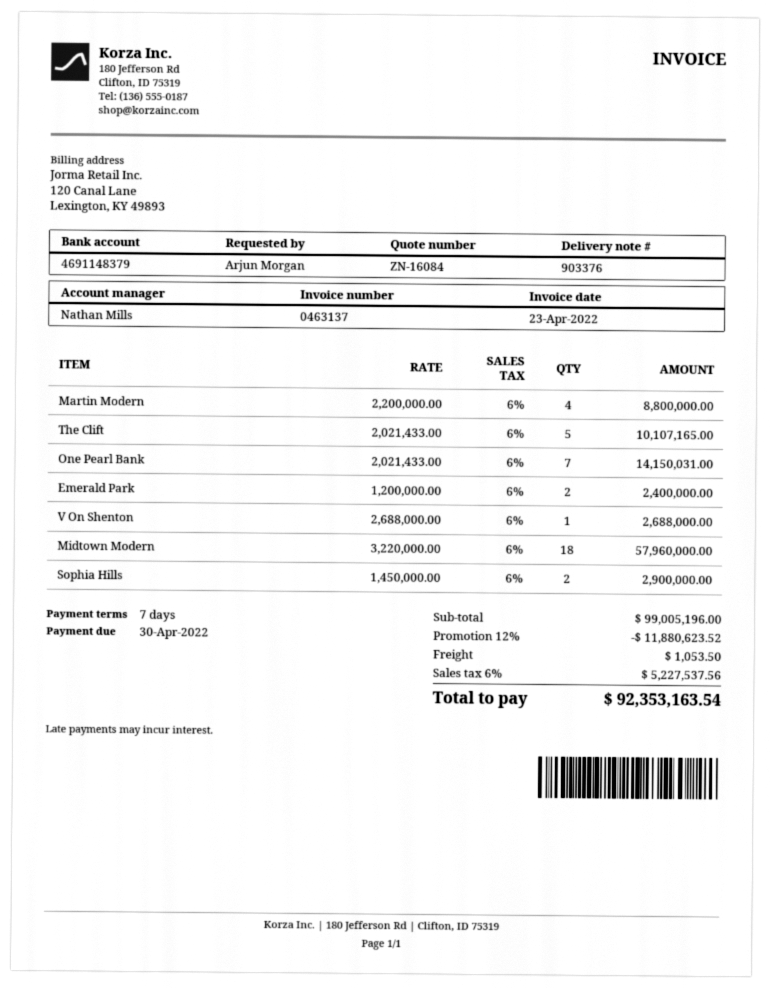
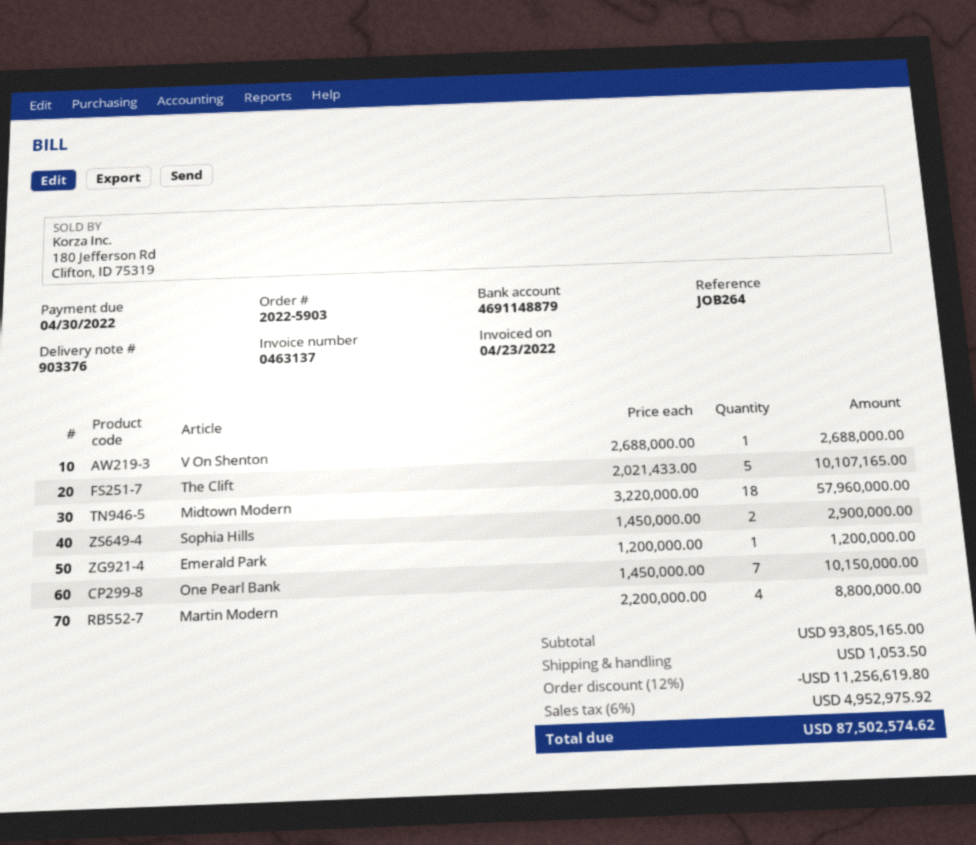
bank account: 4691148379 -> 4691148879
One Pearl Bank: 7 x 2021433.00 = 14150031.00 -> 7 x 1450000.00 = 10150000.00
Emerald Park: 2 x 1200000.00 = 2400000.00 -> 1 x 1200000.00 = 1200000.00
subtotal: 99005196.00 -> 93805165.00
discount: 12% = 11880623.52 -> 12% = 11256619.80
tax: 6% = 5227537.56 -> 6% = 4952975.92
total: 92353163.54 -> 87502574.62

